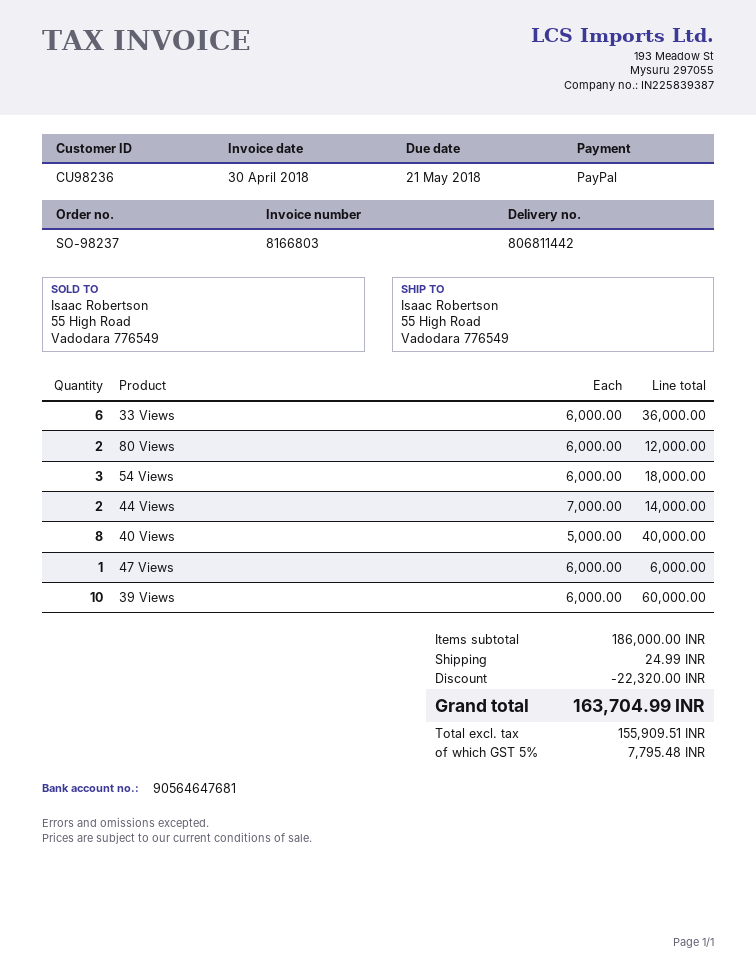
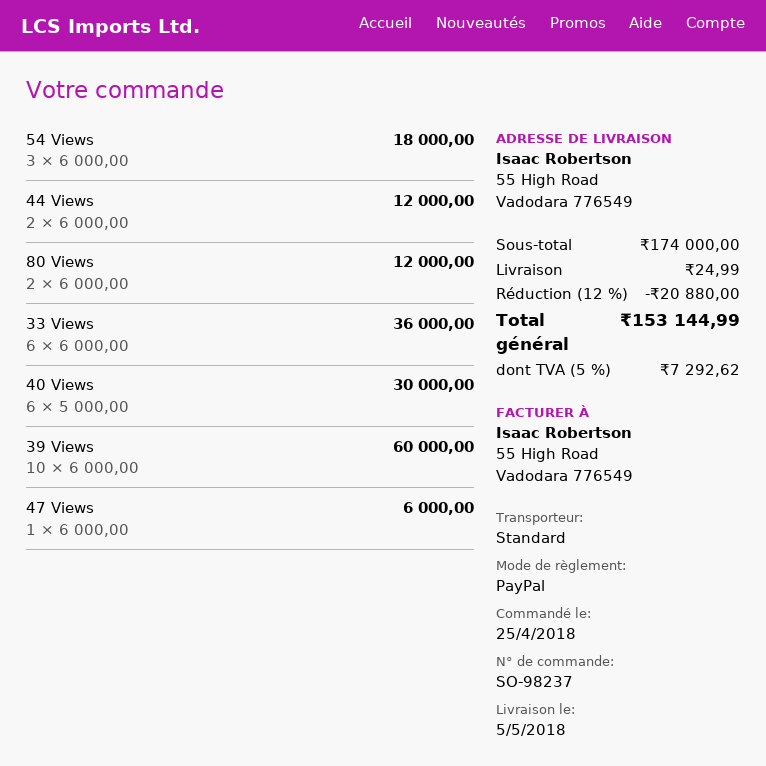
44 Views: 2 x 7000.00 = 14000.00 -> 2 x 6000.00 = 12000.00
40 Views: 8 x 5000.00 = 40000.00 -> 6 x 5000.00 = 30000.00
subtotal: 186000.00 -> 174000.00
discount: 22320.00 -> 20880.00
tax: 5% = 7795.48 -> 5% = 7292.62
total: 163704.99 -> 153144.99

